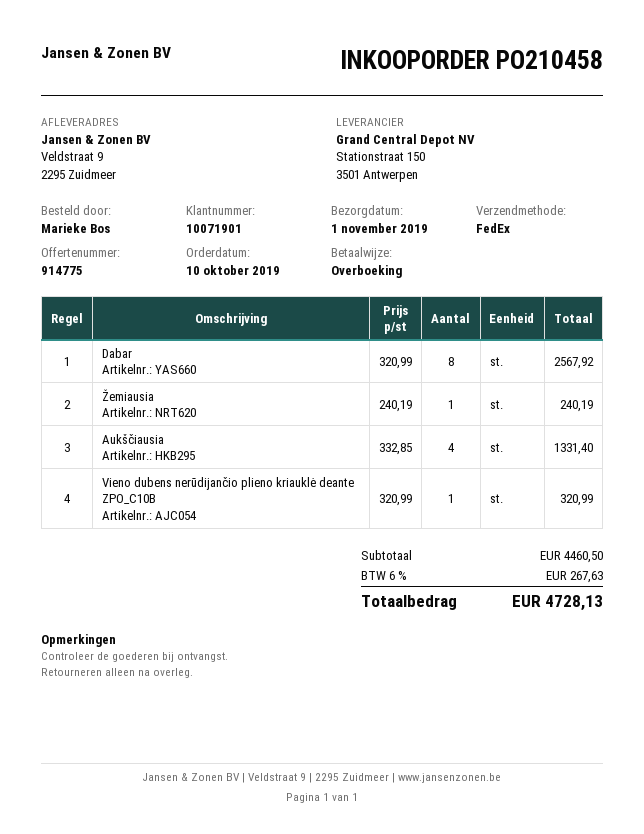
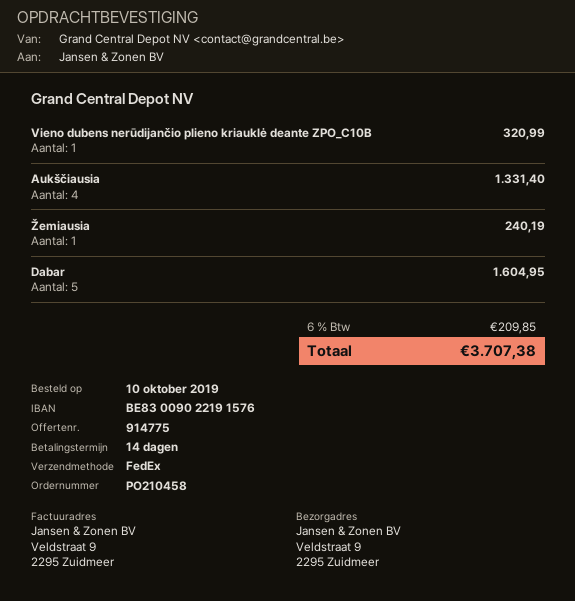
Dabar: 8 for 2567.92 -> 5 for 1604.95
tax: 6% = 267.63 -> 6% = 209.85
total: 4728.13 -> 3707.38

